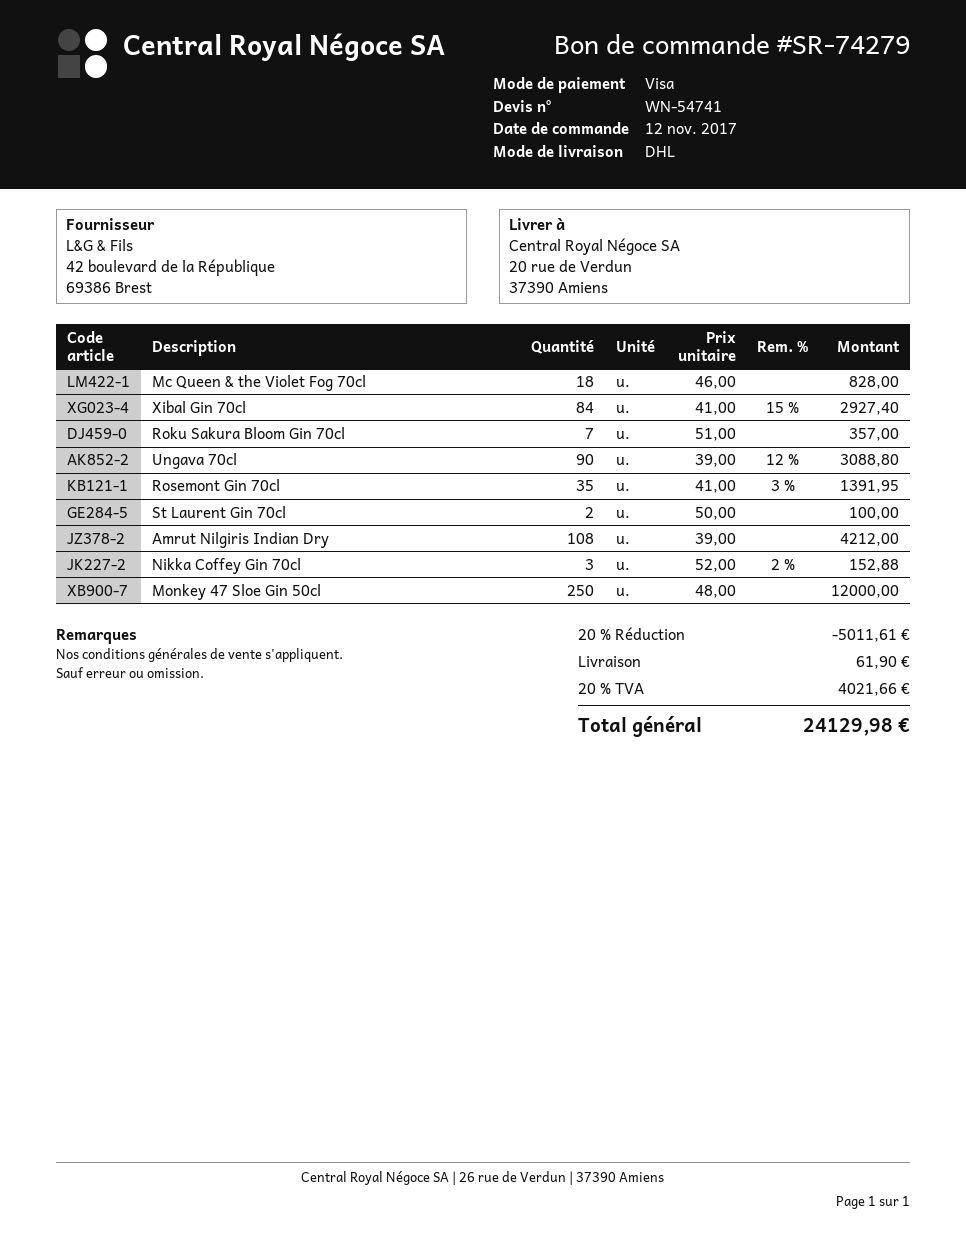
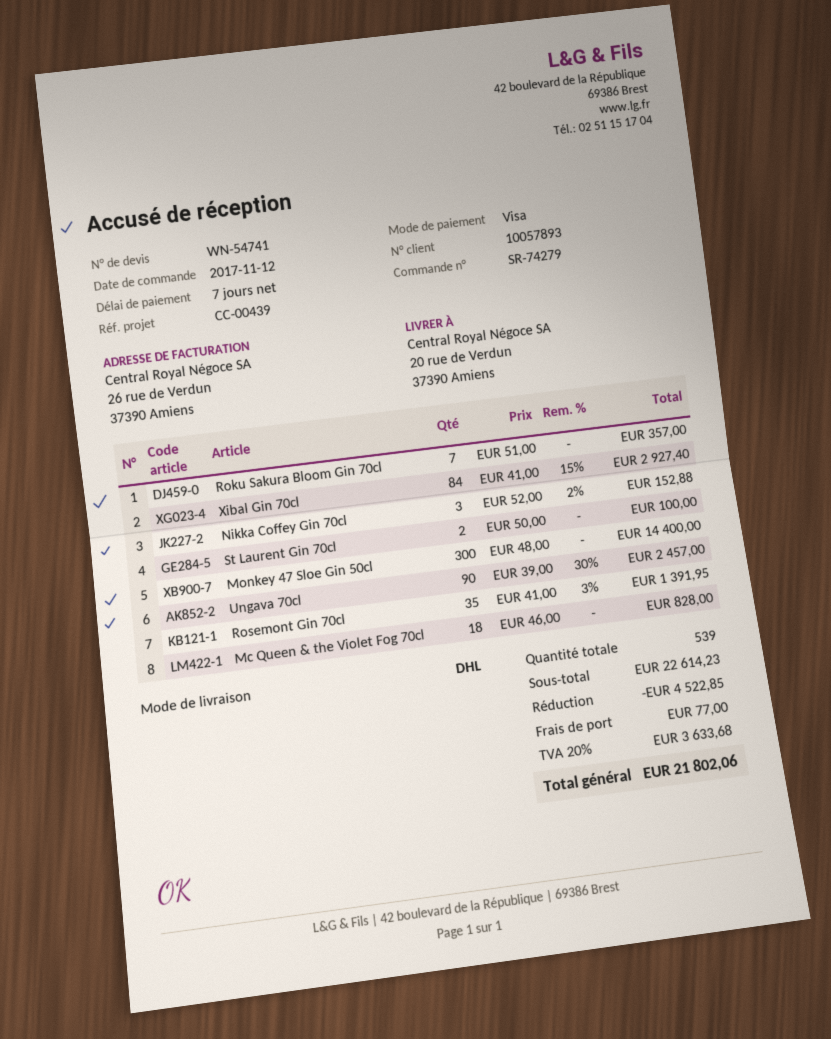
Ungava 70cl: 90 x 39.00 - 12% = 3088.80 -> 90 x 39.00 - 30% = 2457.00
Amrut Nilgiris Indian Dry: 108 x 39.00 = 4212.00 -> none
Monkey 47 Sloe Gin 50cl: 250 x 48.00 = 12000.00 -> 300 x 48.00 = 14400.00
discount: 5011.61 -> 4522.85
shipping: 61.90 -> 77.00
tax: 20% = 4021.66 -> 20% = 3633.68
total: 24129.98 -> 21802.06

